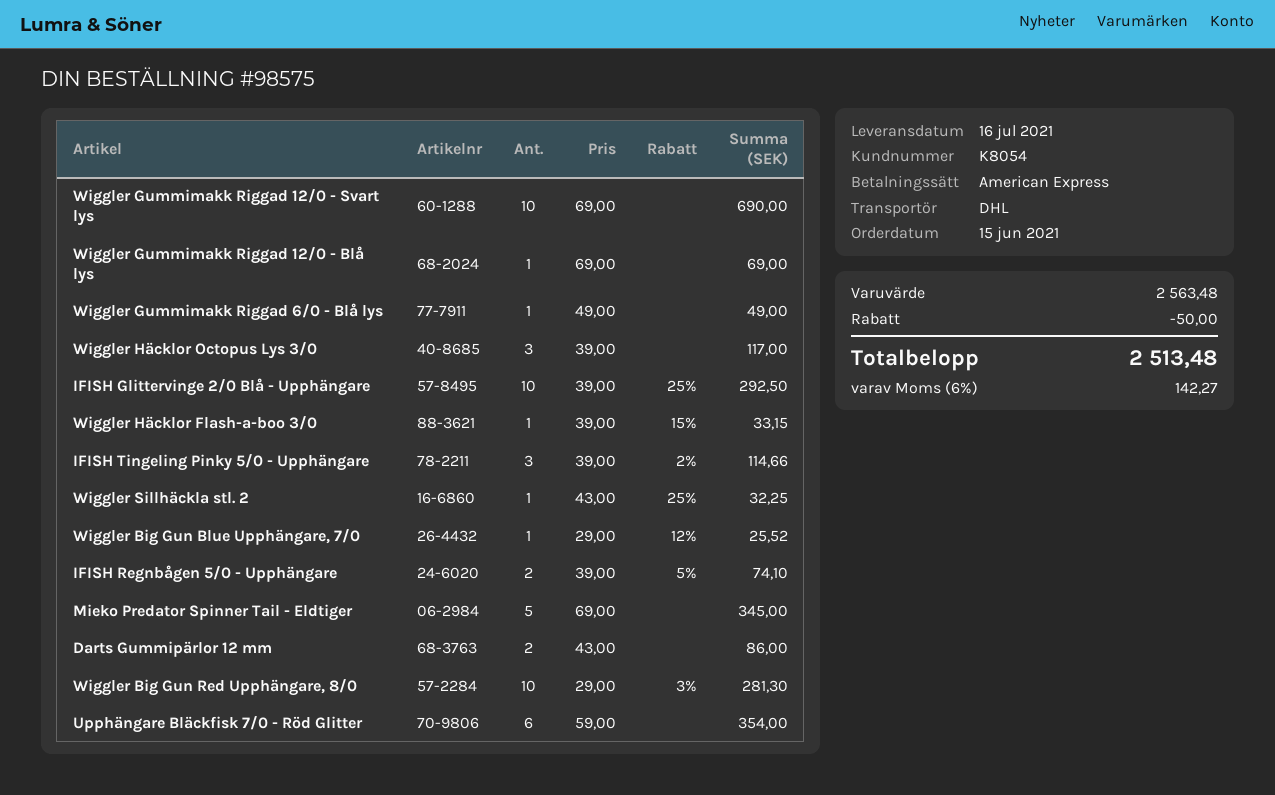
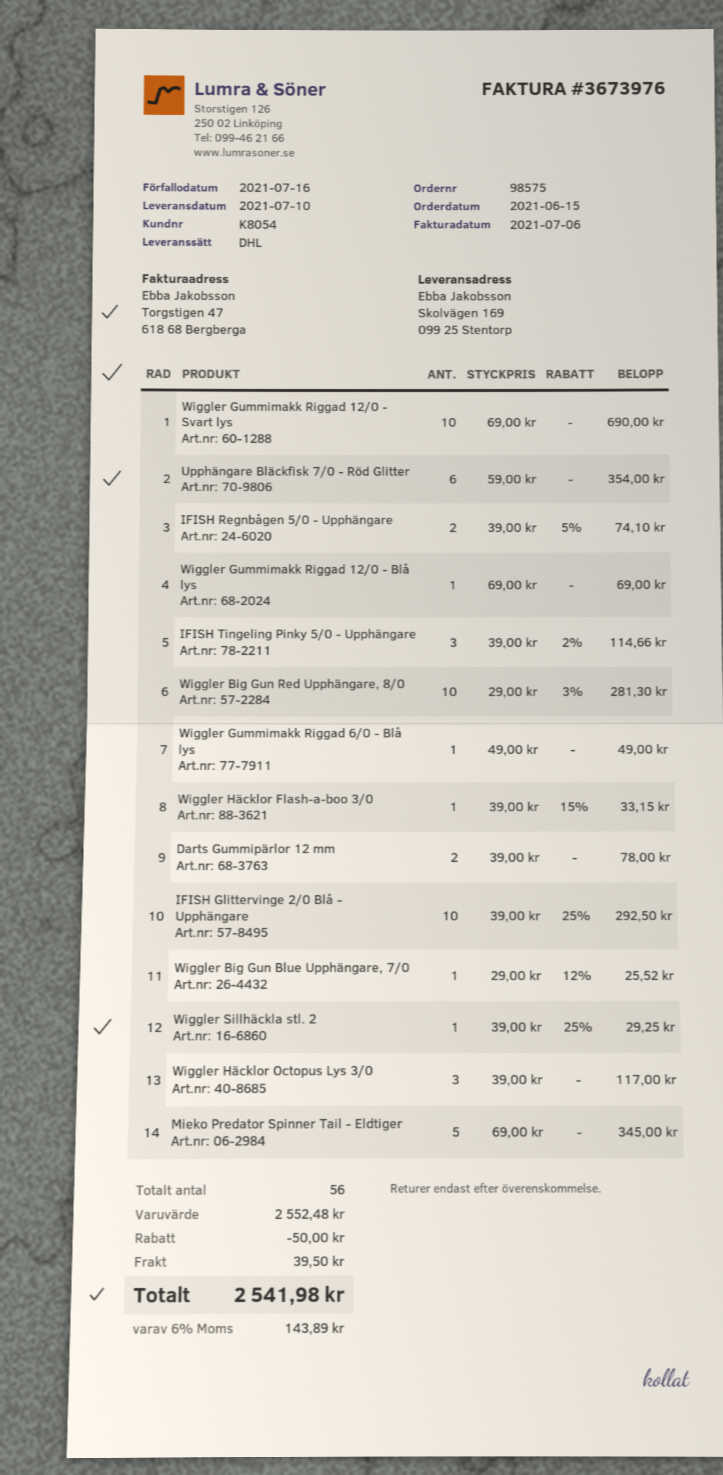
delivery date: 2021-07-16 -> 2021-07-10
Wiggler Sillhäckla stl. 2: 1 x 43.00 - 25% = 32.25 -> 1 x 39.00 - 25% = 29.25
Darts Gummipärlor 12 mm: 2 x 43.00 = 86.00 -> 2 x 39.00 = 78.00
subtotal: 2563.48 -> 2552.48
shipping: none -> 39.50
tax: 6% = 142.27 -> 6% = 143.89
total: 2513.48 -> 2541.98

